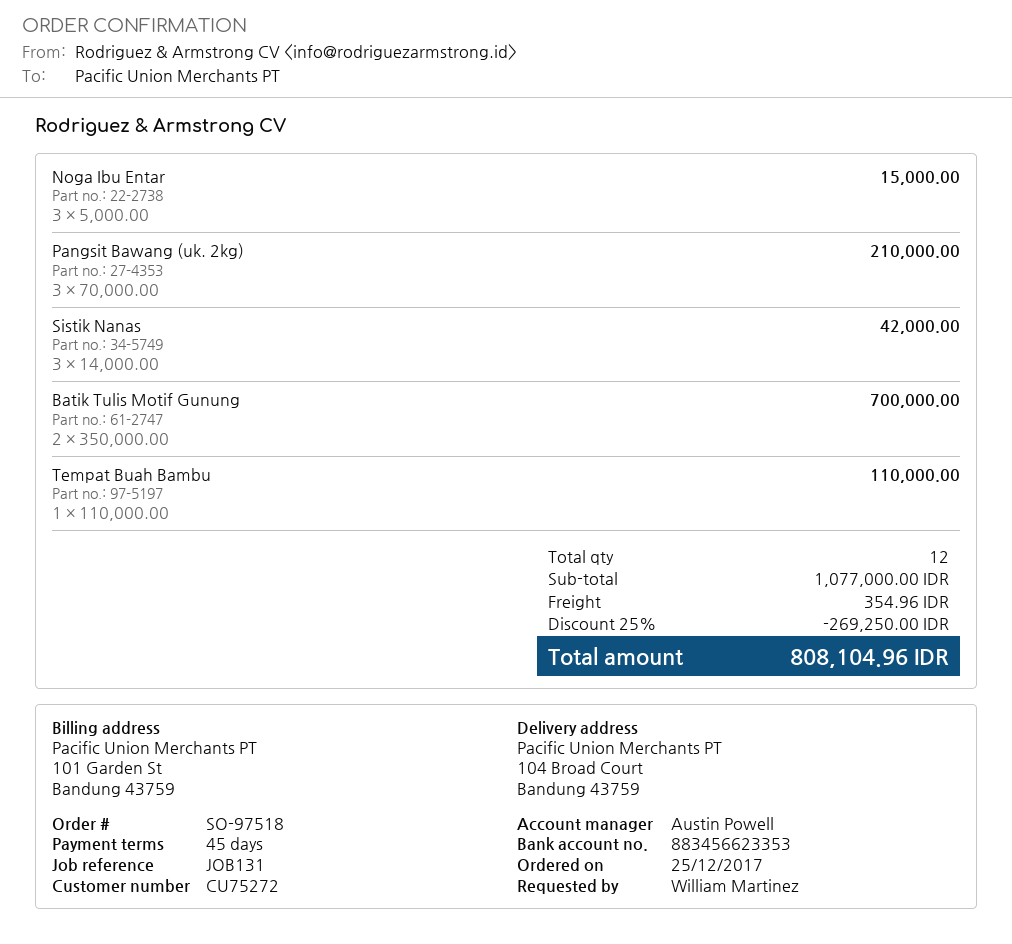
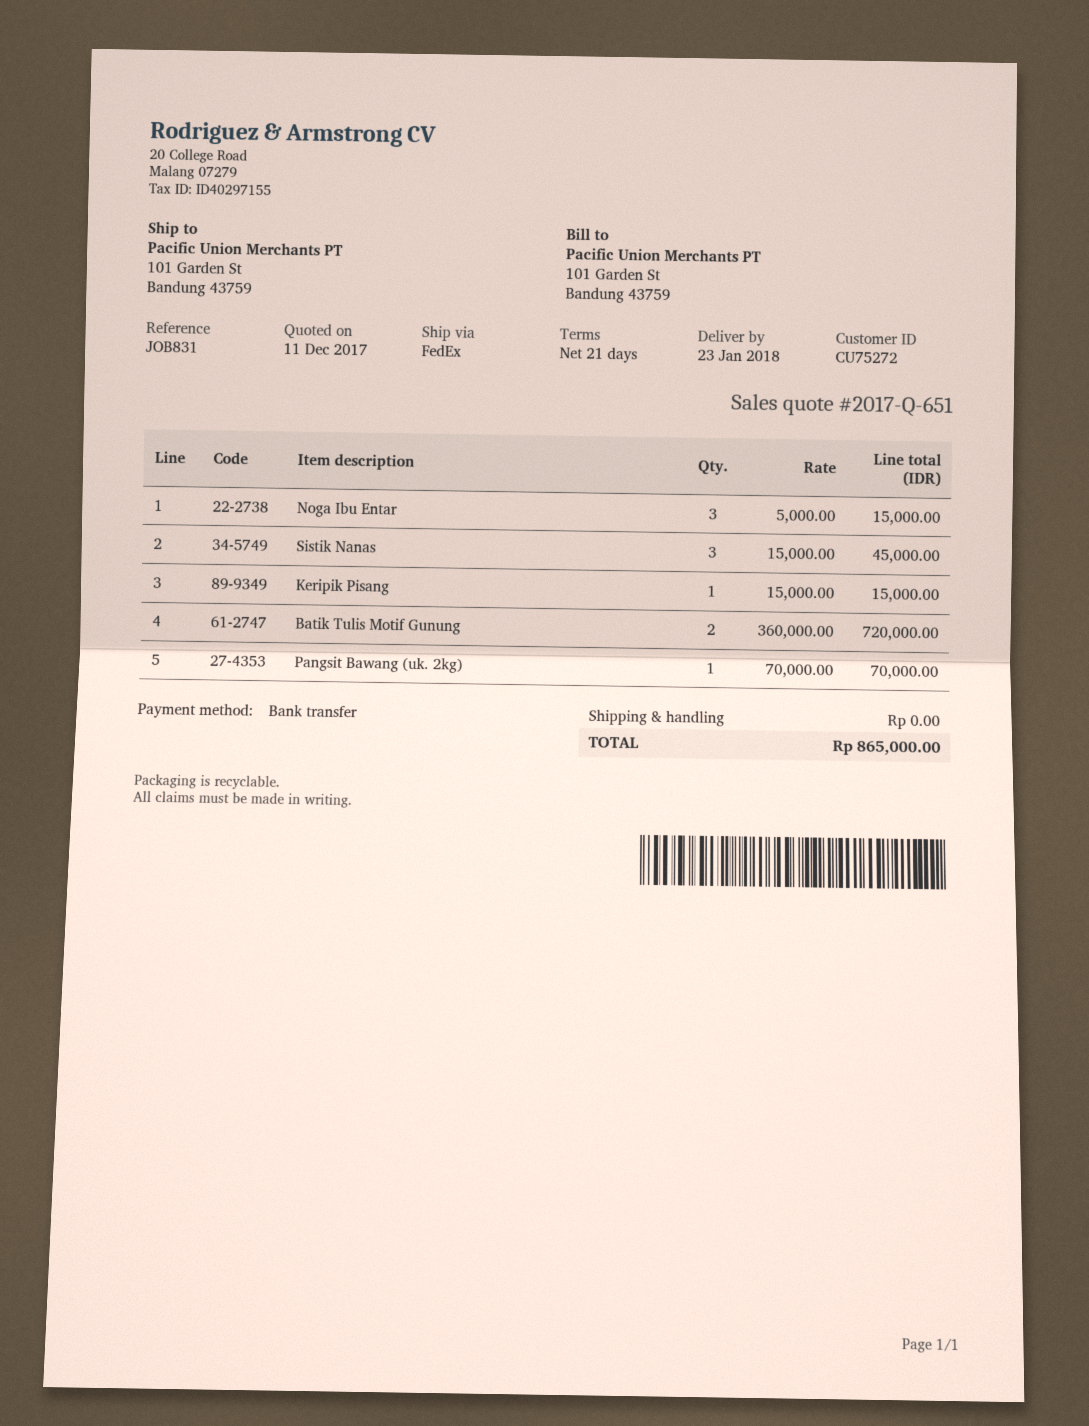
payment terms: 45 days -> 21 days
reference: JOB131 -> JOB831
ship to: 104 Broad Court, Bandung 43759 -> 101 Garden St, Bandung 43759
Pangsit Bawang (uk. 2kg): 3 x 70000.00 = 210000.00 -> 1 x 70000.00 = 70000.00
Sistik Nanas: 3 x 14000.00 = 42000.00 -> 3 x 15000.00 = 45000.00
Batik Tulis Motif Gunung: 2 x 350000.00 = 700000.00 -> 2 x 360000.00 = 720000.00
Tempat Buah Bambu: 1 x 110000.00 = 110000.00 -> none
Keripik Pisang: none -> 1 x 15000.00 = 15000.00
discount: 25% = 269250.00 -> none
shipping: 354.96 -> 0.00
total: 808104.96 -> 865000.00

